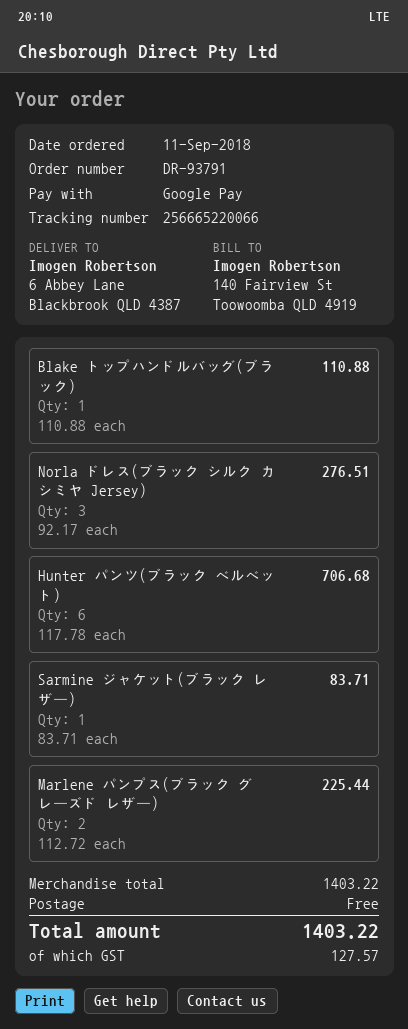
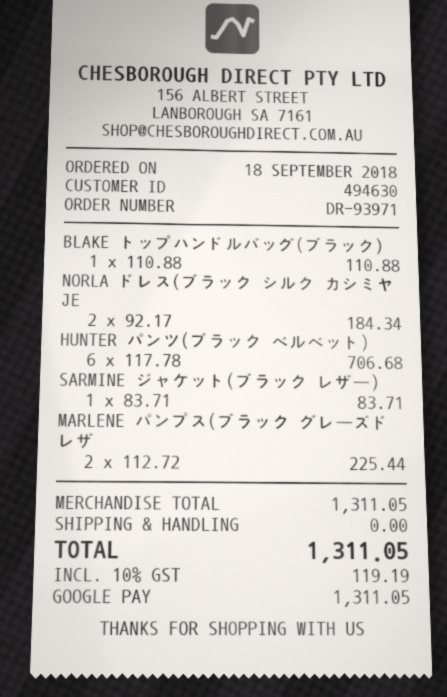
order number: DR-93791 -> DR-93971
order date: 2018-09-11 -> 2018-09-18
Norla ドレス(ブラック シルク カシミヤ Jersey): 3 x 92.17 = 276.51 -> 2 x 92.17 = 184.34
subtotal: 1403.22 -> 1311.05
tax: 127.57 -> 119.19
total: 1403.22 -> 1311.05

